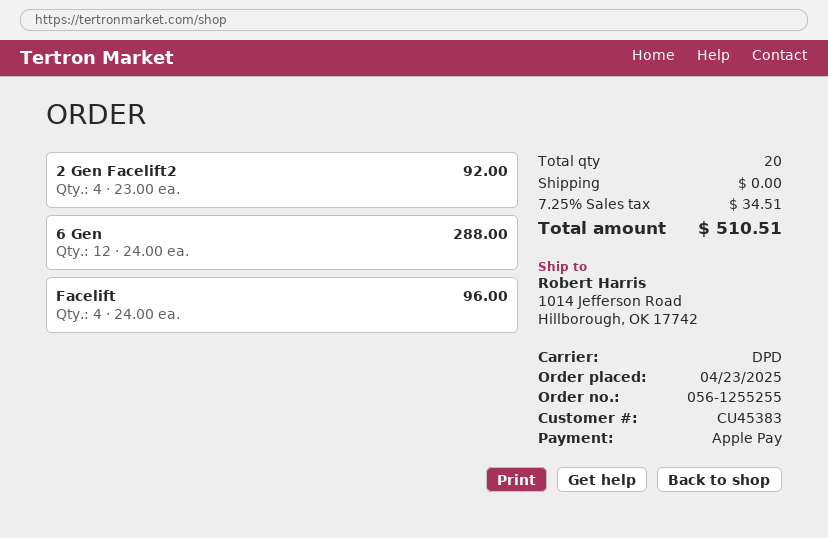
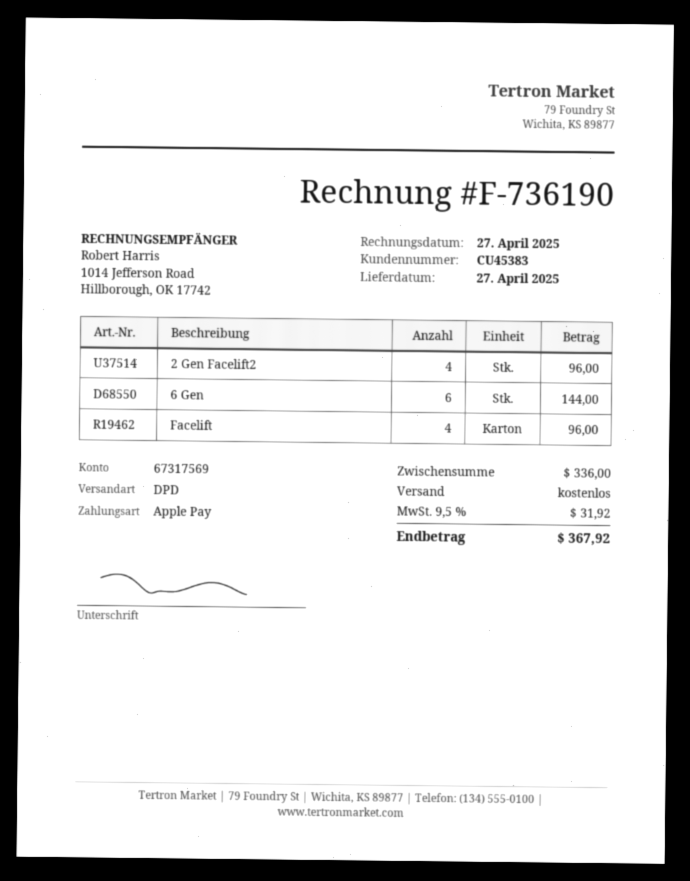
2 Gen Facelift2: 4 for 92.00 -> 4 for 96.00
6 Gen: 12 for 288.00 -> 6 for 144.00
tax: 7.25% = 34.51 -> 9.5% = 31.92
total: 510.51 -> 367.92

